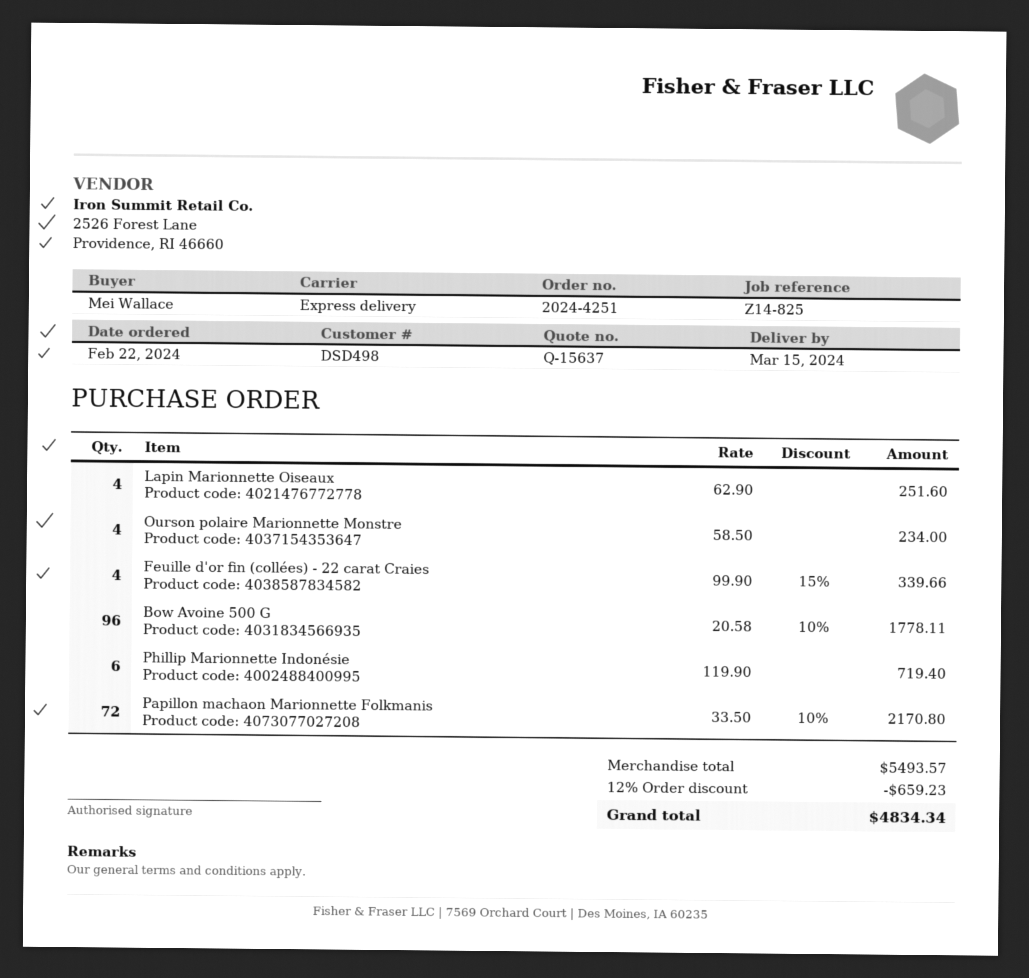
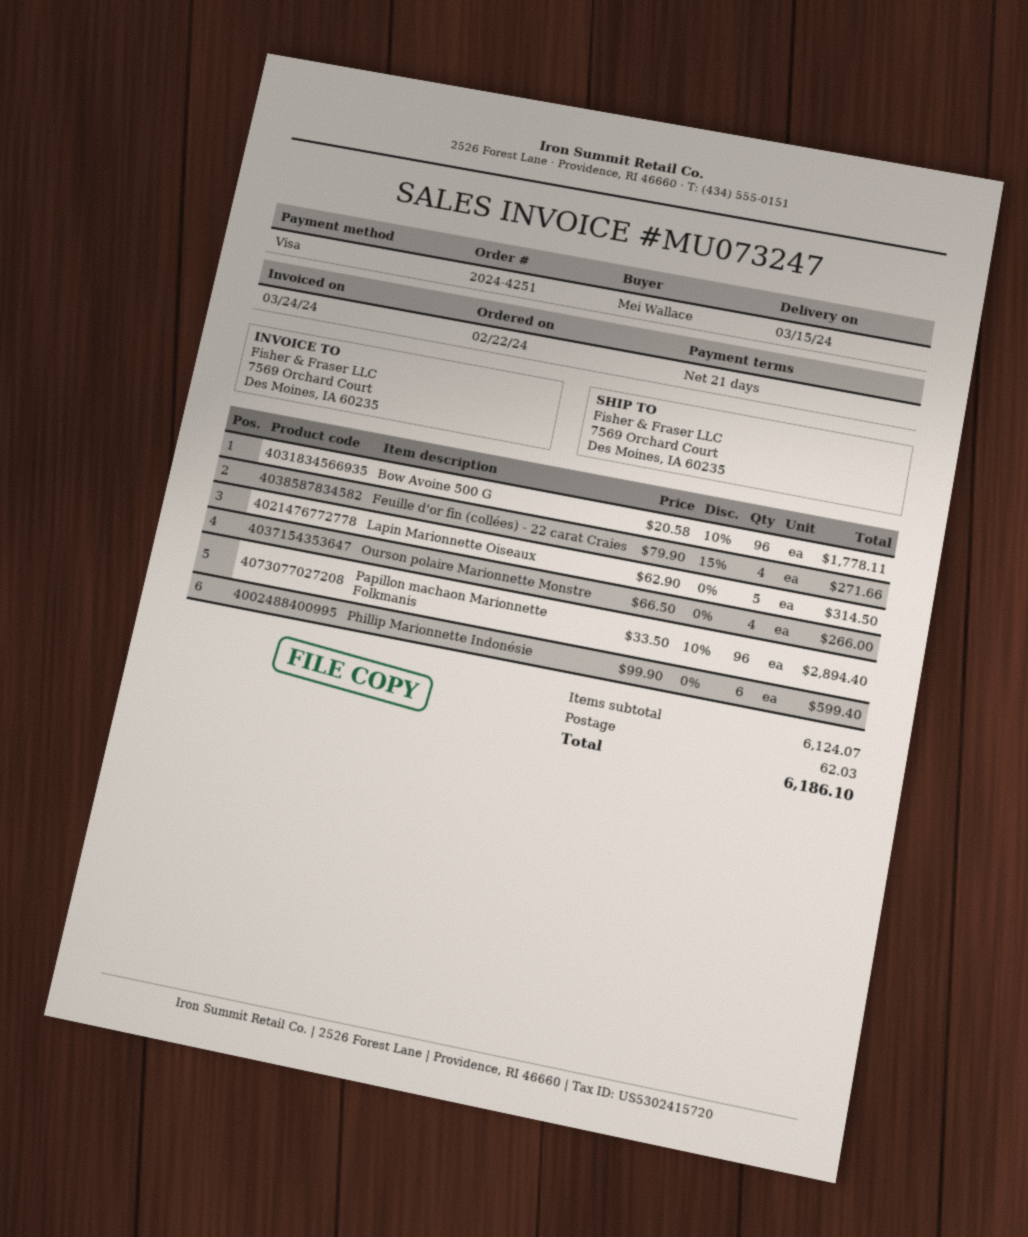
Lapin Marionnette Oiseaux: 4 x 62.90 = 251.60 -> 5 x 62.90 = 314.50
Ourson polaire Marionnette Monstre: 4 x 58.50 = 234.00 -> 4 x 66.50 = 266.00
Feuille d'or fin (collées) - 22 carat Craies: 4 x 99.90 - 15% = 339.66 -> 4 x 79.90 - 15% = 271.66
Phillip Marionnette Indonésie: 6 x 119.90 = 719.40 -> 6 x 99.90 = 599.40
Papillon machaon Marionnette Folkmanis: 72 x 33.50 - 10% = 2170.80 -> 96 x 33.50 - 10% = 2894.40
subtotal: 5493.57 -> 6124.07
discount: 12% = 659.23 -> none
shipping: none -> 62.03
total: 4834.34 -> 6186.10

